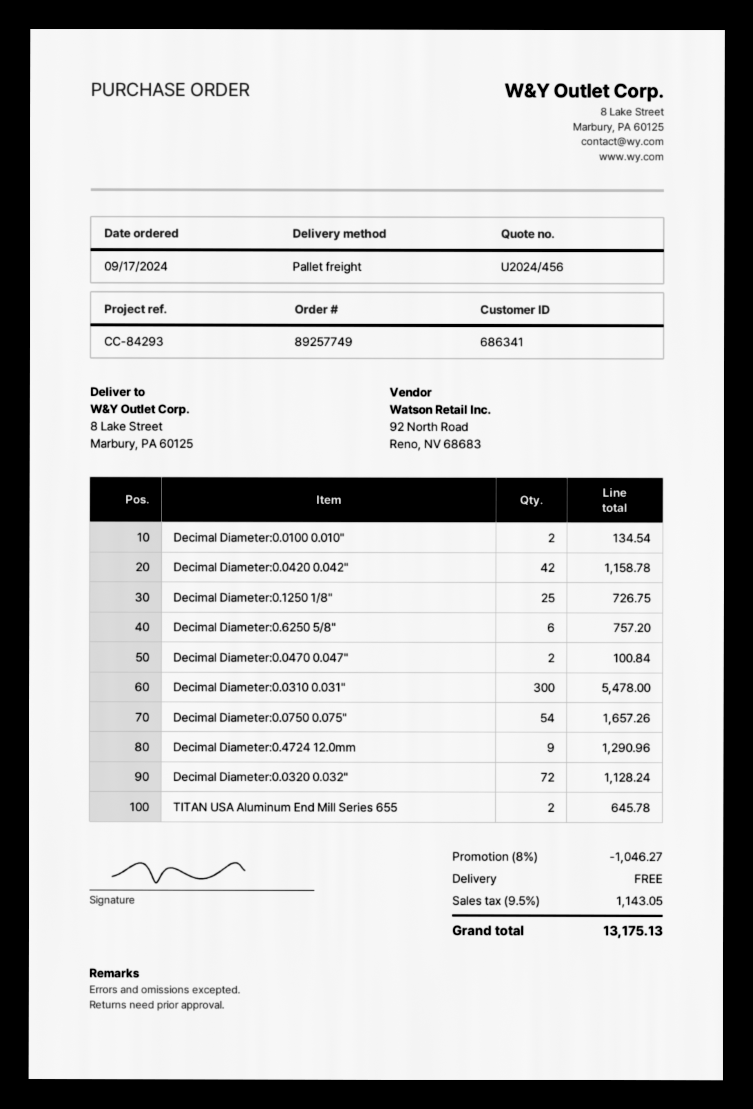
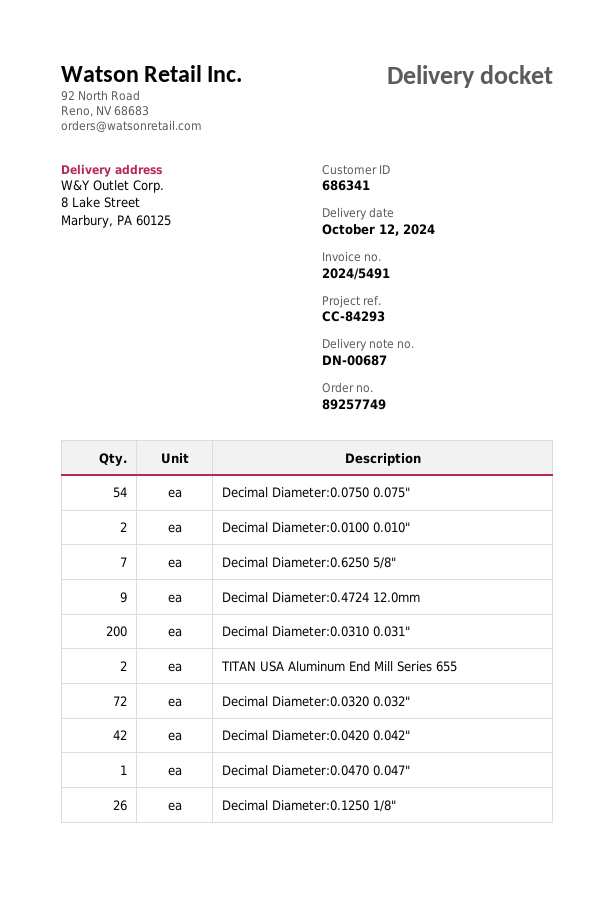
Decimal Diameter:0.1250 1/8": 25 -> 26
Decimal Diameter:0.6250 5/8": 6 -> 7
Decimal Diameter:0.0470 0.047": 2 -> 1
Decimal Diameter:0.0310 0.031": 300 -> 200

